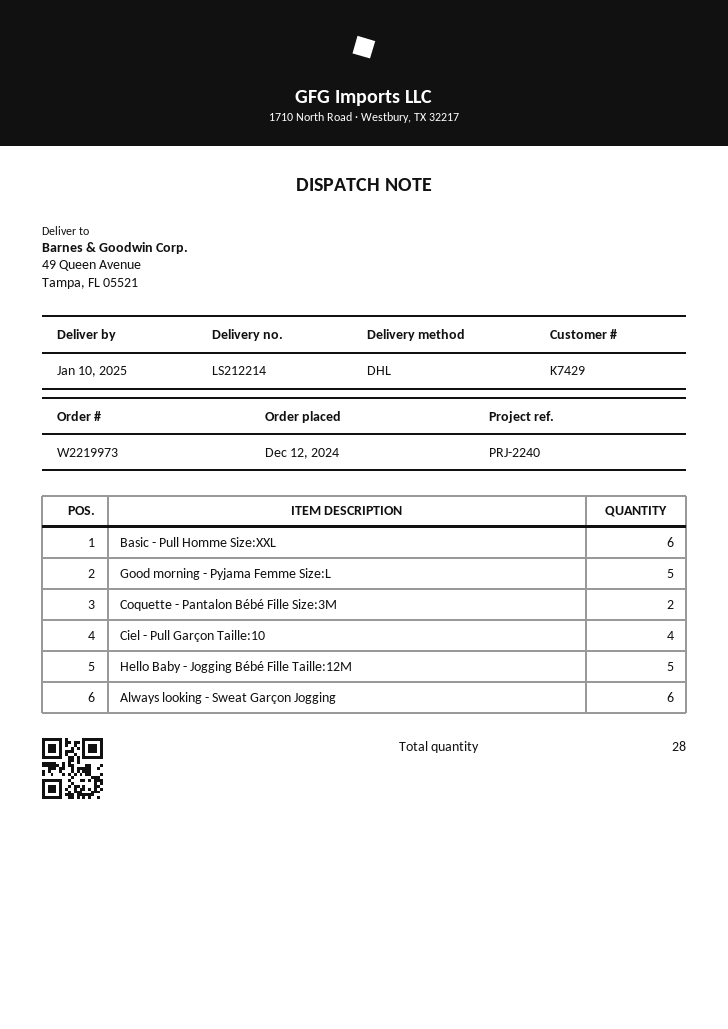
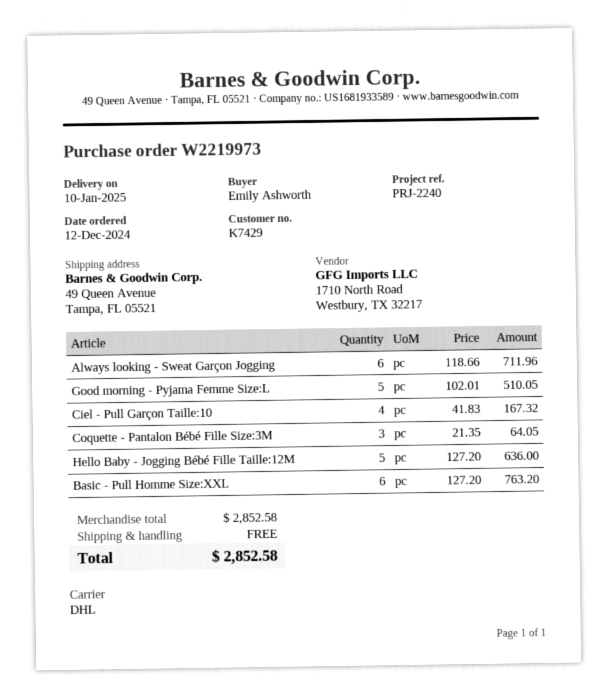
Coquette - Pantalon Bébé Fille Size:3M: 2 -> 3

